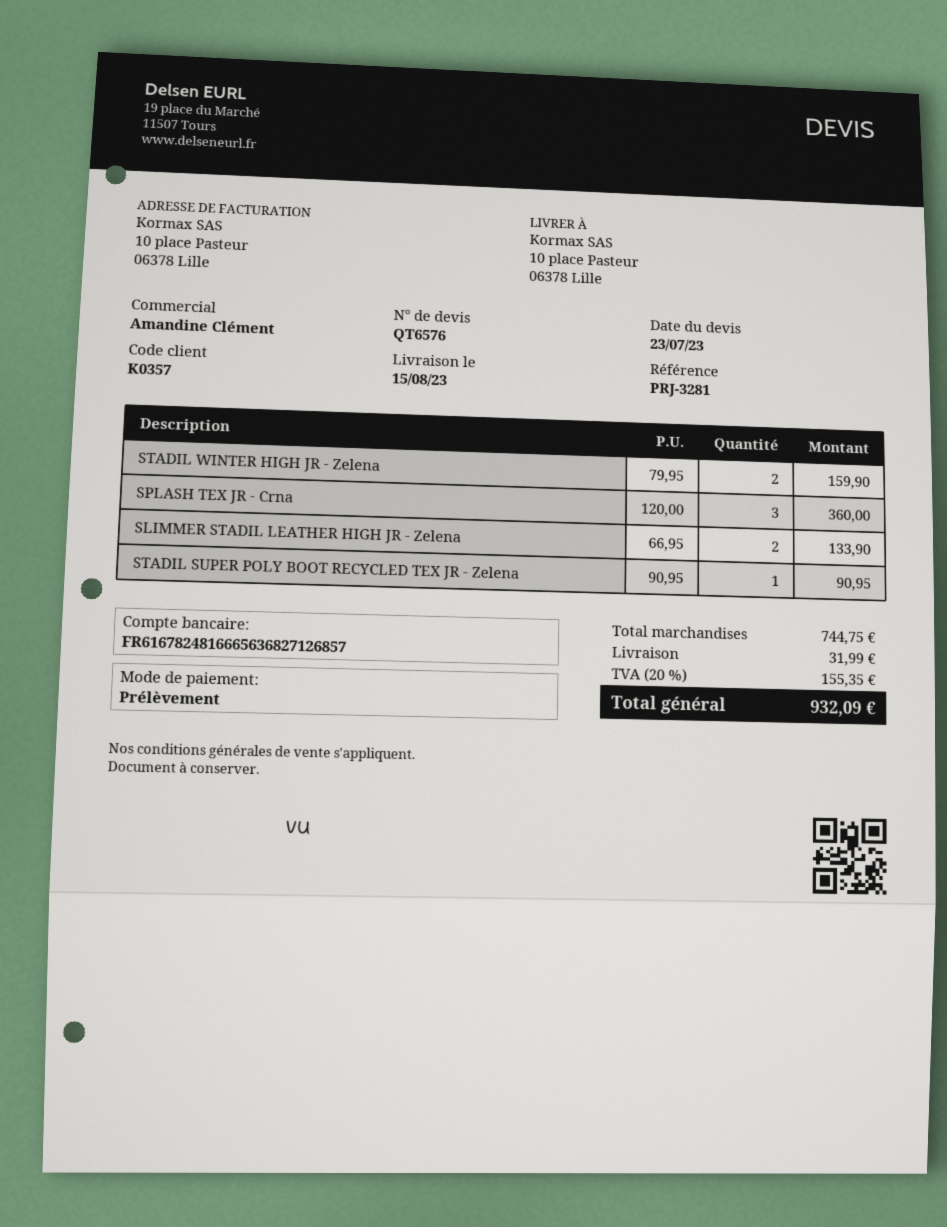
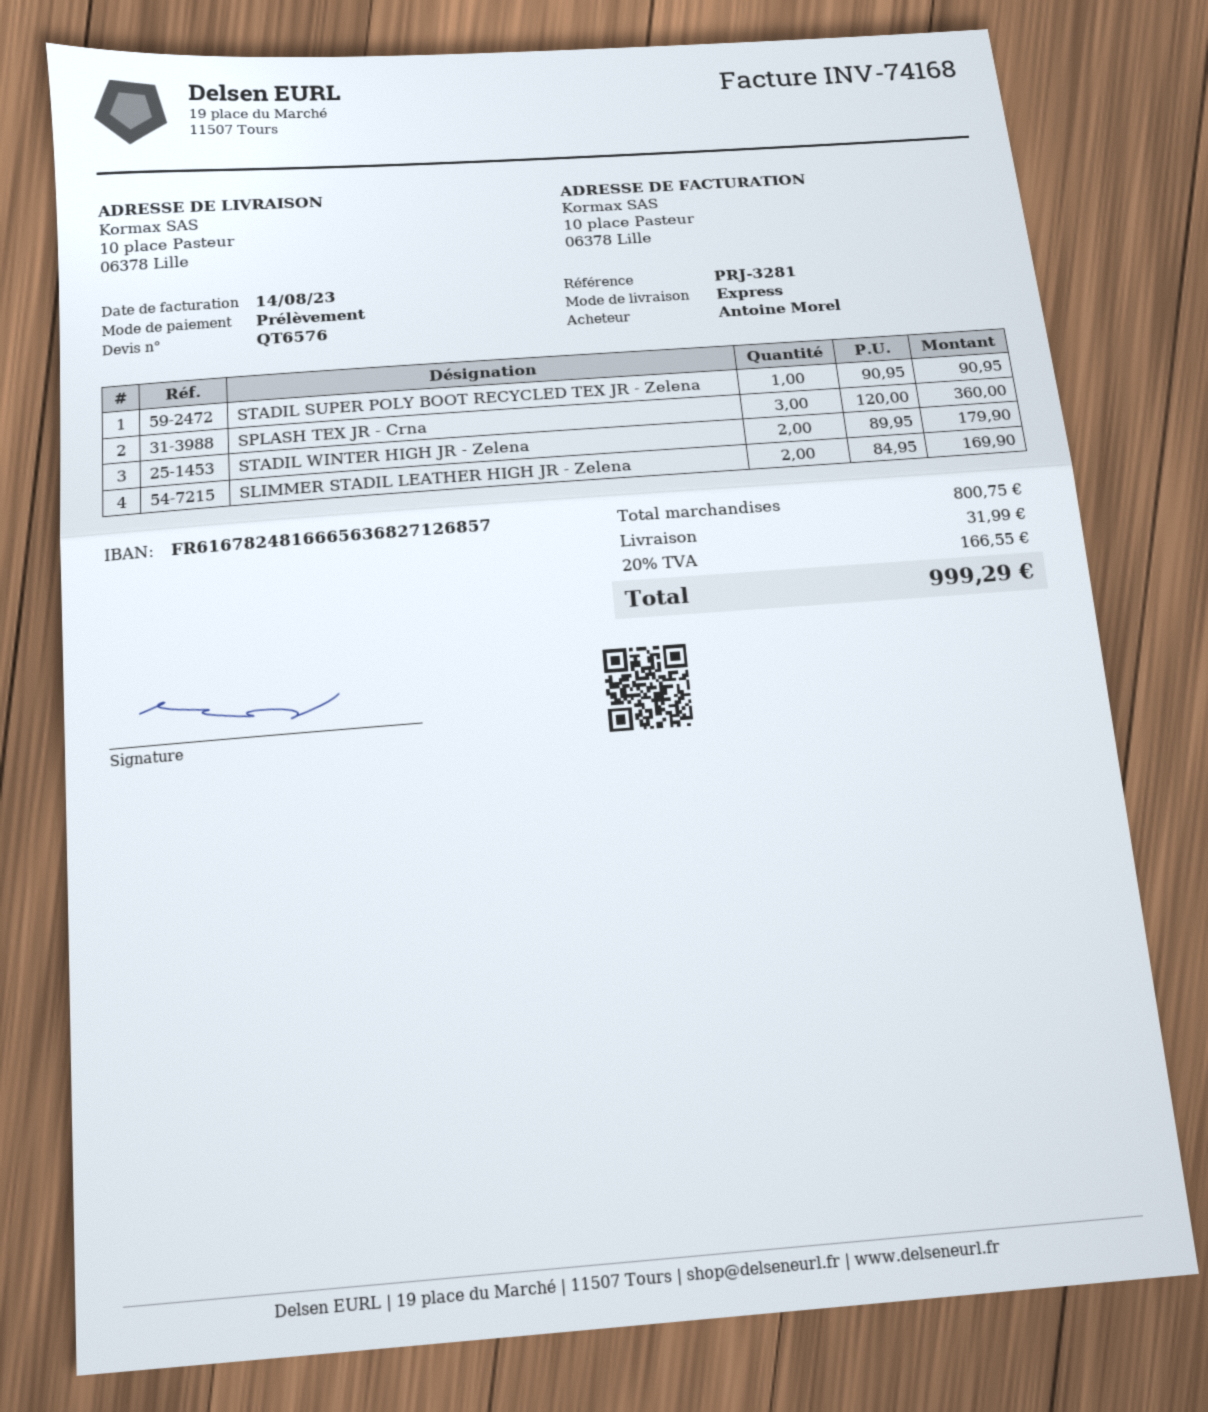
STADIL WINTER HIGH JR - Zelena: 2 x 79.95 = 159.90 -> 2 x 89.95 = 179.90
SLIMMER STADIL LEATHER HIGH JR - Zelena: 2 x 66.95 = 133.90 -> 2 x 84.95 = 169.90
subtotal: 744.75 -> 800.75
tax: 20% = 155.35 -> 20% = 166.55
total: 932.09 -> 999.29

